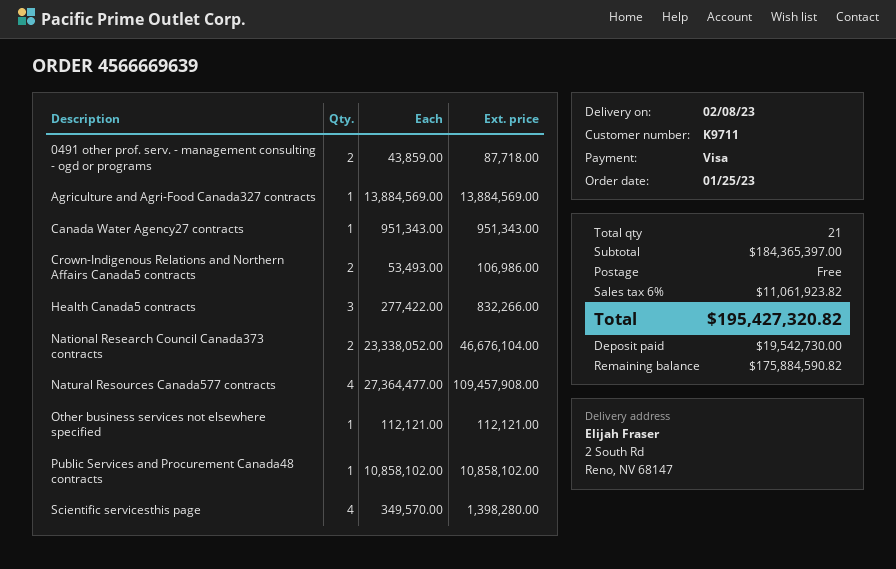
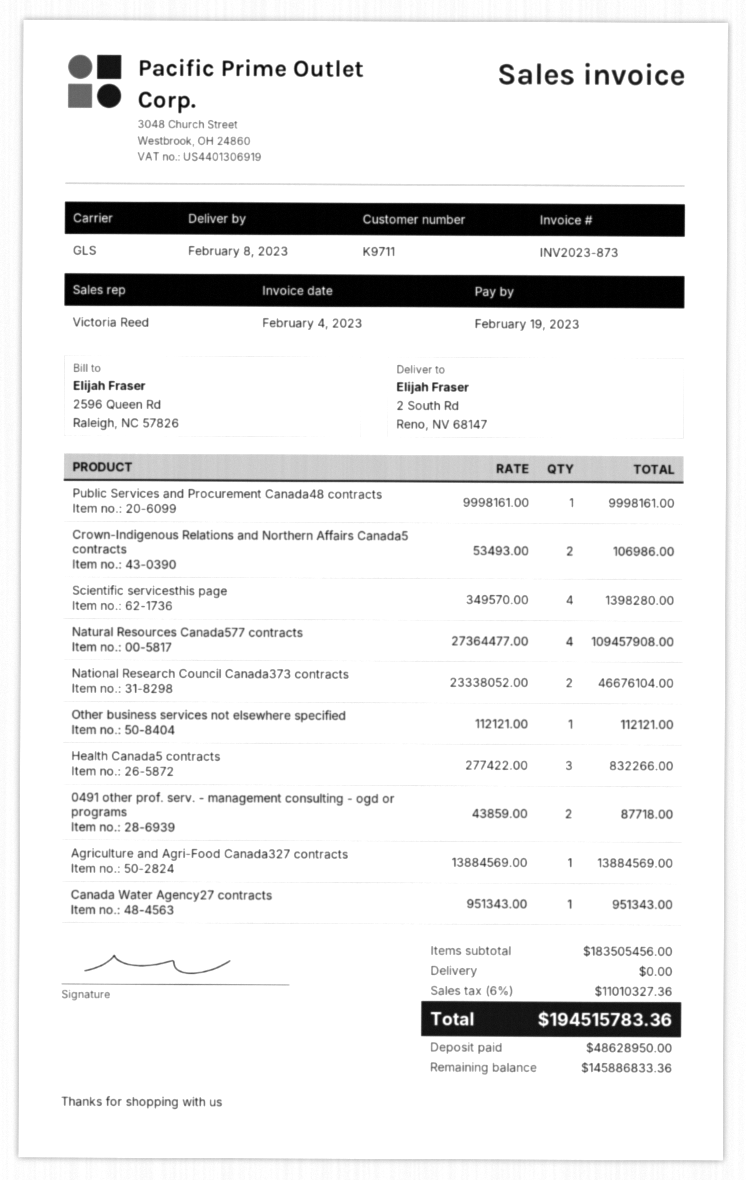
Public Services and Procurement Canada48 contracts: 1 x 10858102.00 = 10858102.00 -> 1 x 9998161.00 = 9998161.00
subtotal: 184365397.00 -> 183505456.00
tax: 6% = 11061923.82 -> 6% = 11010327.36
total: 195427320.82 -> 194515783.36
deposit: 19542730.00 -> 48628950.00
balance: 175884590.82 -> 145886833.36

